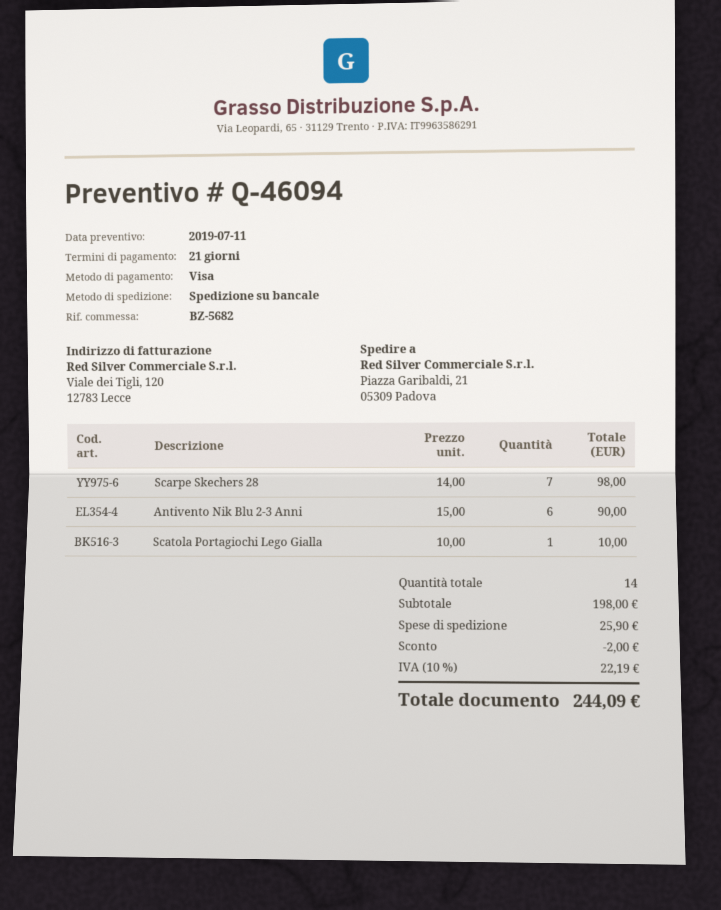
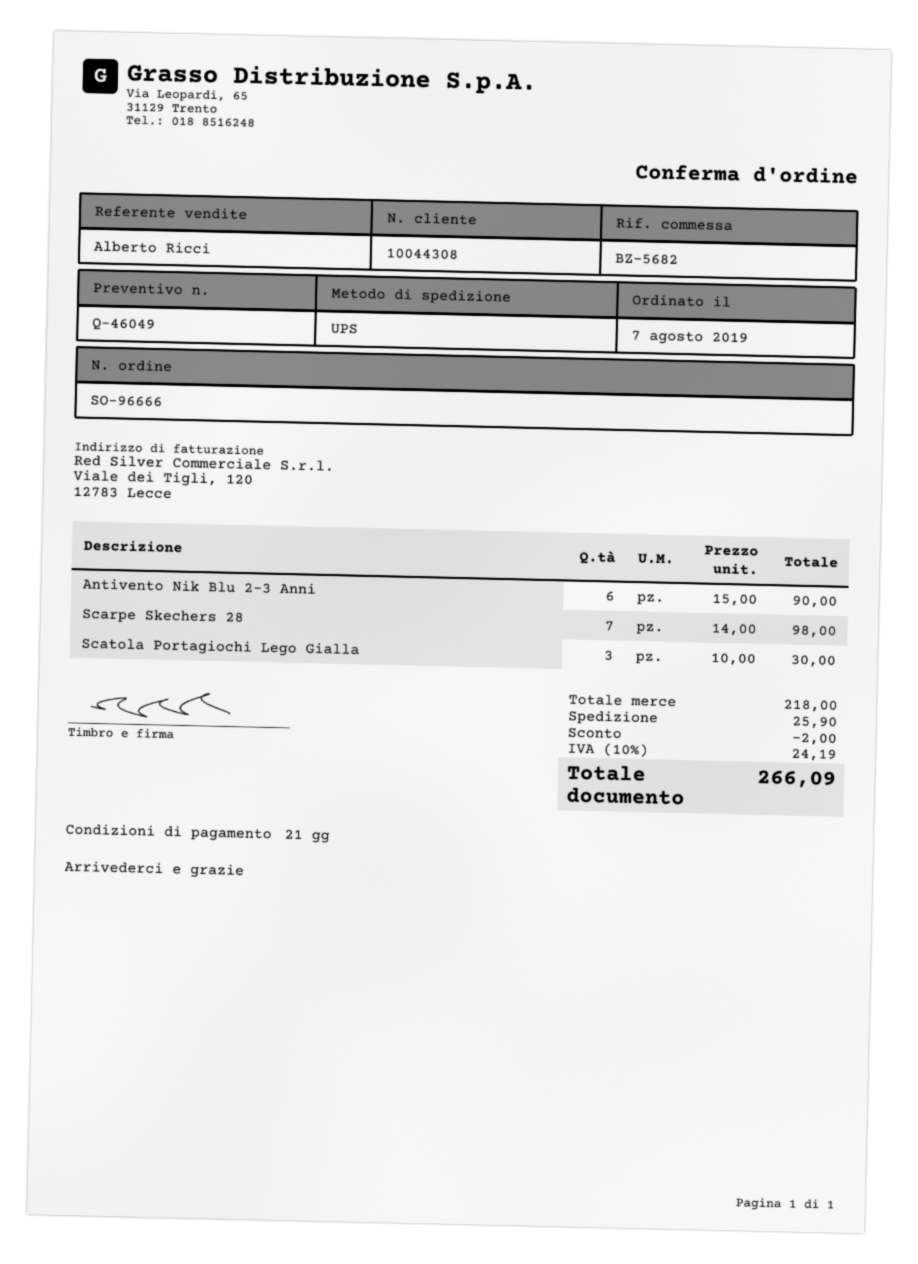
quote number: Q-46094 -> Q-46049
shipping method: pallet freight -> UPS
Scatola Portagiochi Lego Gialla: 1 x 10.00 = 10.00 -> 3 x 10.00 = 30.00
subtotal: 198.00 -> 218.00
tax: 10% = 22.19 -> 10% = 24.19
total: 244.09 -> 266.09

